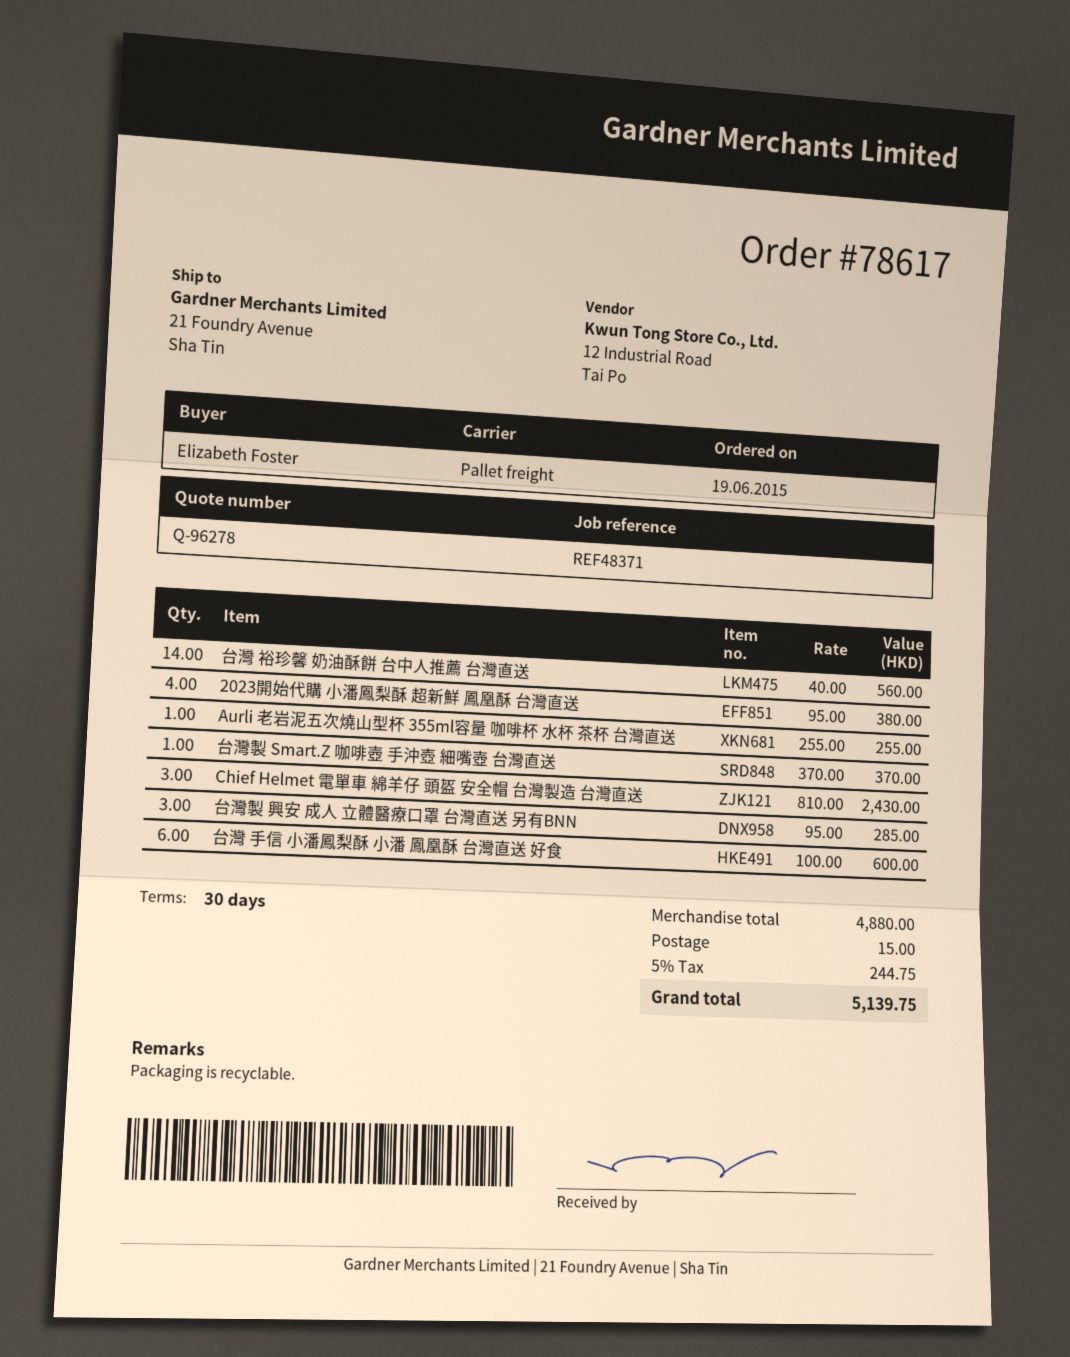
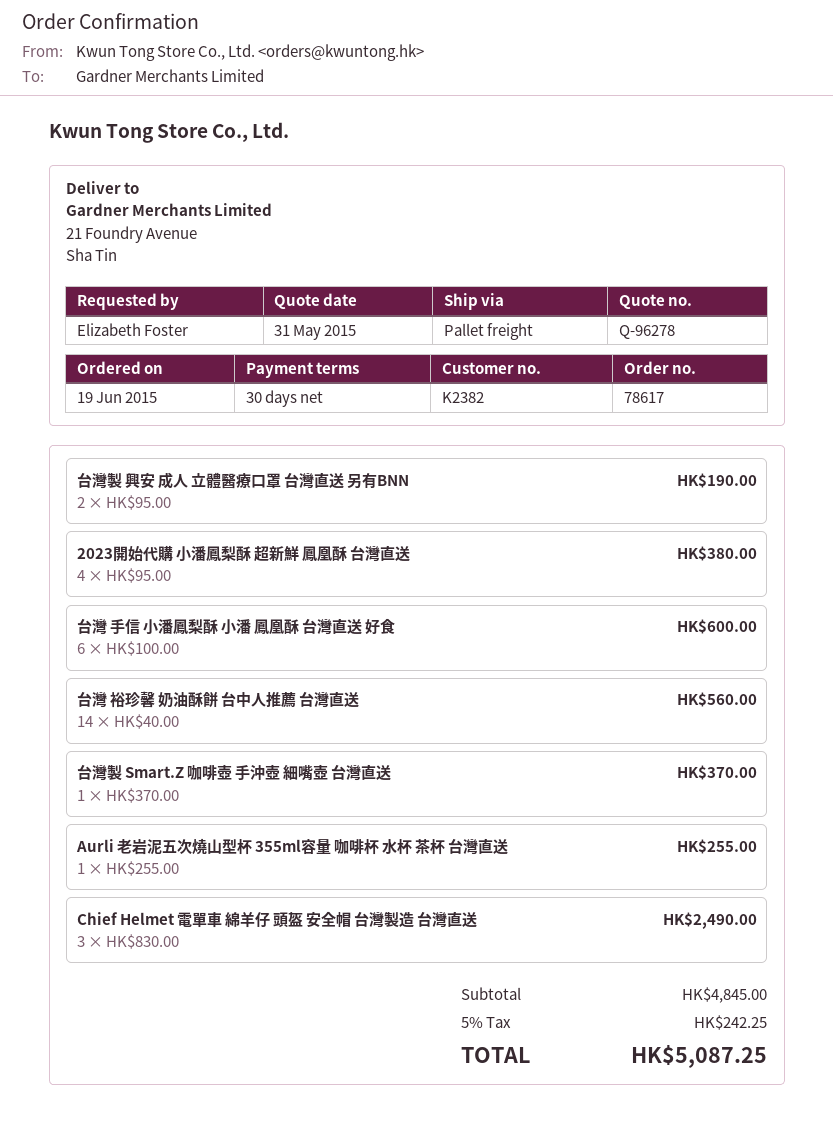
Chief Helmet 電單車 綿羊仔 頭盔 安全帽 台灣製造 台灣直送: 3 x 810.00 = 2430.00 -> 3 x 830.00 = 2490.00
台灣製 興安 成人 立體醫療口罩 台灣直送 另有BNN: 3 x 95.00 = 285.00 -> 2 x 95.00 = 190.00
subtotal: 4880.00 -> 4845.00
shipping: 15.00 -> none
tax: 5% = 244.75 -> 5% = 242.25
total: 5139.75 -> 5087.25

